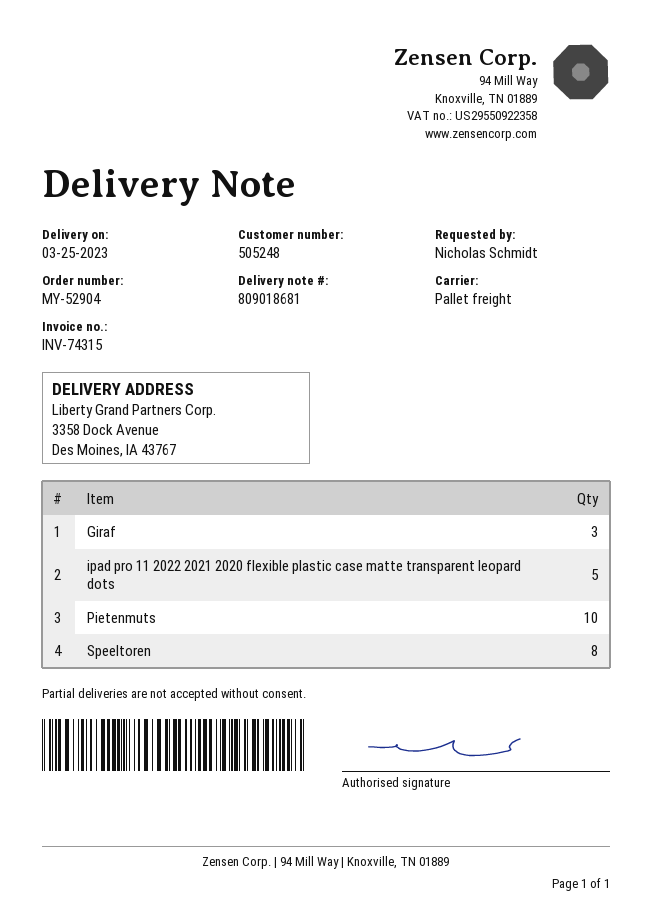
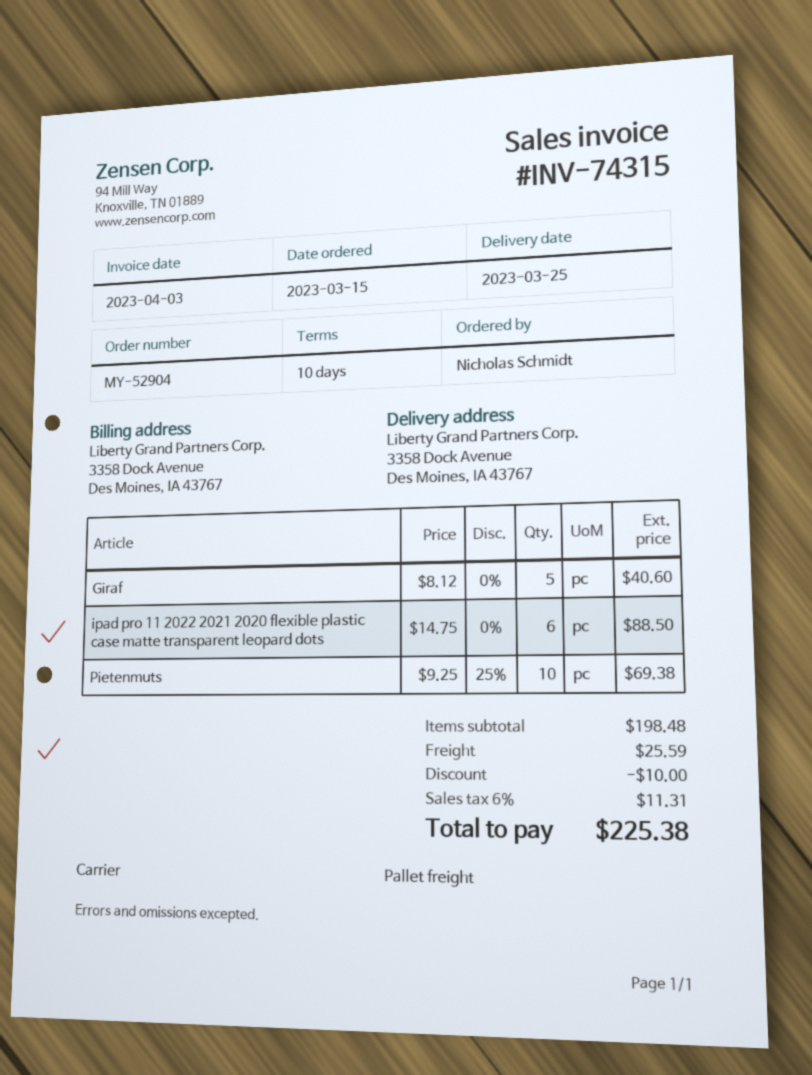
Giraf: 3 -> 5
ipad pro 11 2022 2021 2020 flexible plastic case matte transparent leopard dots: 5 -> 6
Speeltoren: 8 -> none

